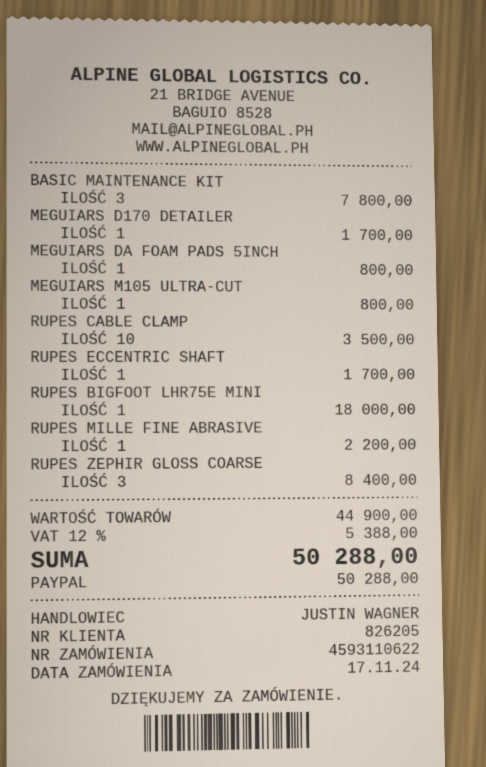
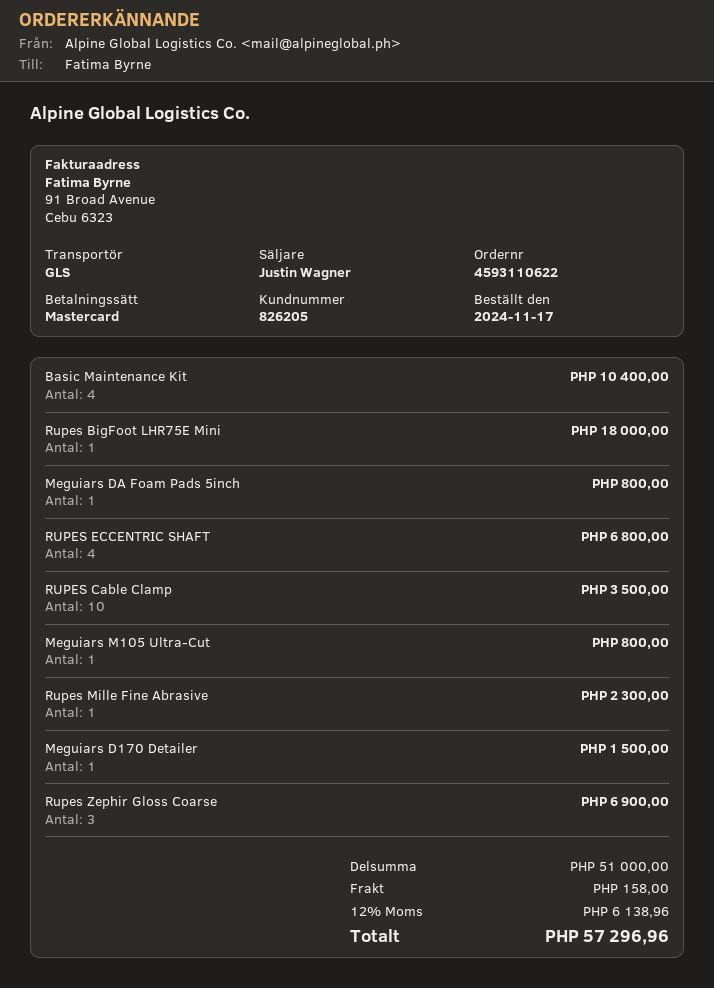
payment method: PayPal -> Mastercard
BASIC MAINTENANCE KIT: 3 for 7800.00 -> 4 for 10400.00
MEGUIARS D170 DETAILER: 1 for 1700.00 -> 1 for 1500.00
RUPES ECCENTRIC SHAFT: 1 for 1700.00 -> 4 for 6800.00
RUPES MILLE FINE ABRASIVE: 1 for 2200.00 -> 1 for 2300.00
RUPES ZEPHIR GLOSS COARSE: 3 for 8400.00 -> 3 for 6900.00
subtotal: 44900.00 -> 51000.00
shipping: none -> 158.00
tax: 12% = 5388.00 -> 12% = 6138.96
total: 50288.00 -> 57296.96

